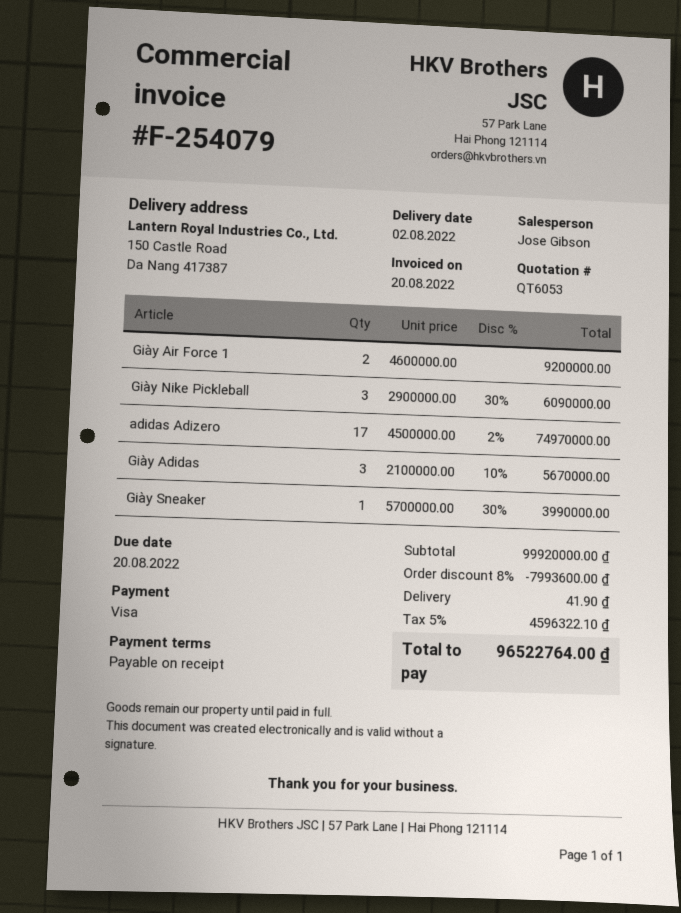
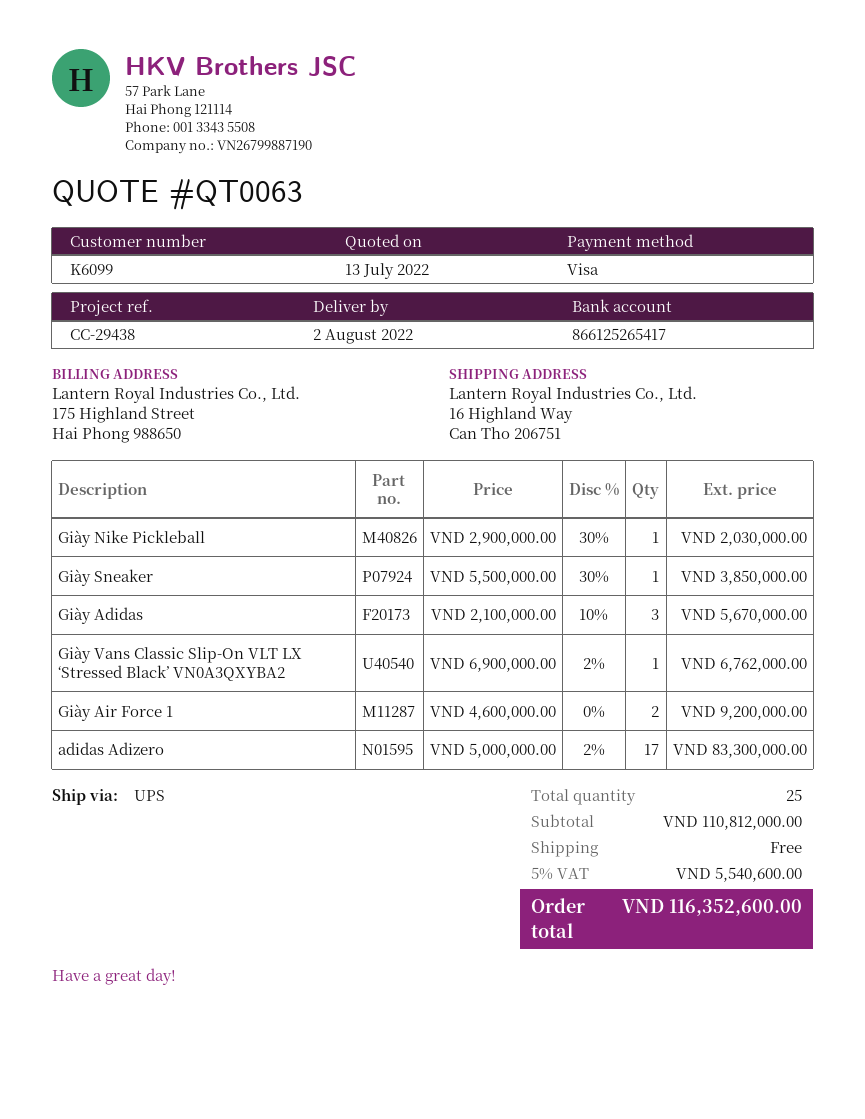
quote number: QT6053 -> QT0063
ship to: 150 Castle Road, Da Nang 417387 -> 16 Highland Way, Can Tho 206751
Giày Nike Pickleball: 3 x 2900000.00 - 30% = 6090000.00 -> 1 x 2900000.00 - 30% = 2030000.00
adidas Adizero: 17 x 4500000.00 - 2% = 74970000.00 -> 17 x 5000000.00 - 2% = 83300000.00
Giày Sneaker: 1 x 5700000.00 - 30% = 3990000.00 -> 1 x 5500000.00 - 30% = 3850000.00
Giày Vans Classic Slip-On VLT LX ‘Stressed Black’ VN0A3QXYBA2: none -> 1 x 6900000.00 - 2% = 6762000.00
subtotal: 99920000.00 -> 110812000.00
discount: 8% = 7993600.00 -> none
shipping: 41.90 -> 0.00
tax: 5% = 4596322.10 -> 5% = 5540600.00
total: 96522764.00 -> 116352600.00

